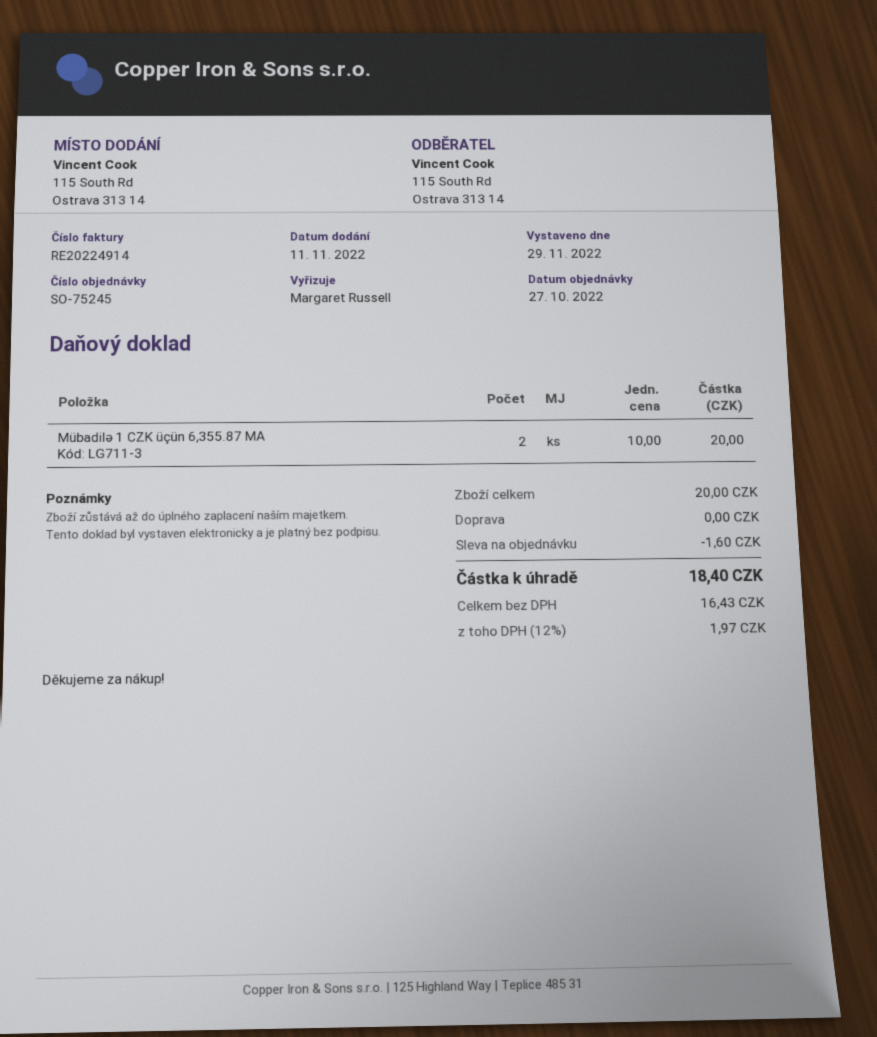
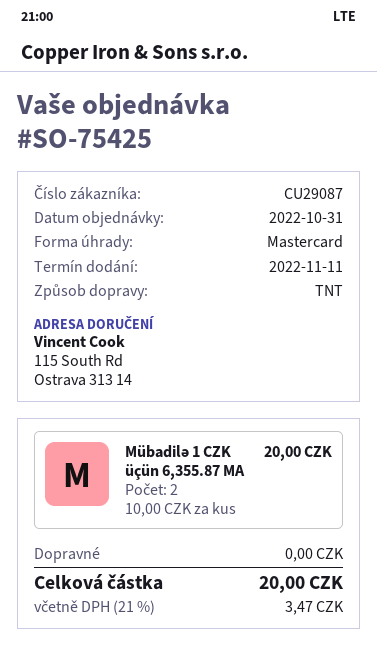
order number: SO-75245 -> SO-75425
order date: 2022-10-27 -> 2022-10-31
discount: 1.60 -> none
tax: 12% = 1.97 -> 21% = 3.47
total: 18.40 -> 20.00

